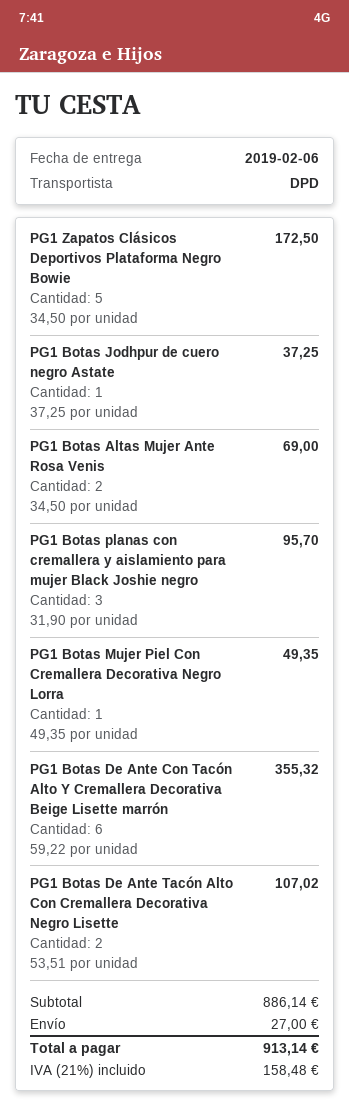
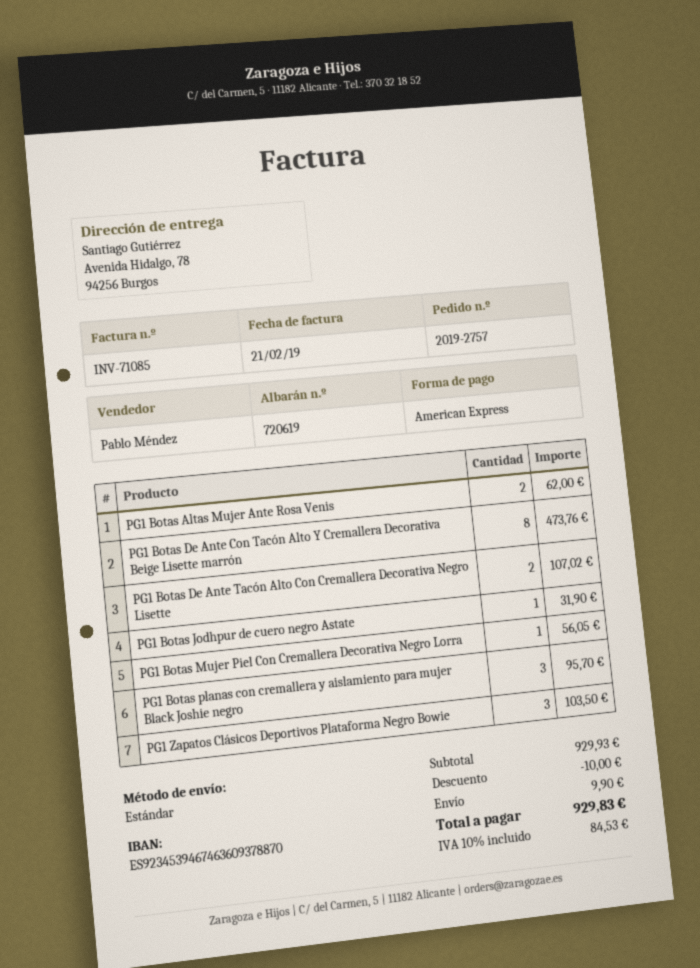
shipping method: DPD -> standard
PG1 Zapatos Clásicos Deportivos Plataforma Negro Bowie: 5 for 172.50 -> 3 for 103.50
PG1 Botas Jodhpur de cuero negro Astate: 1 for 37.25 -> 1 for 31.90
PG1 Botas Altas Mujer Ante Rosa Venis: 2 for 69.00 -> 2 for 62.00
PG1 Botas Mujer Piel Con Cremallera Decorativa Negro Lorra: 1 for 49.35 -> 1 for 56.05
PG1 Botas De Ante Con Tacón Alto Y Cremallera Decorativa Beige Lisette marrón: 6 for 355.32 -> 8 for 473.76
subtotal: 886.14 -> 929.93
discount: none -> 10.00
shipping: 27.00 -> 9.90
tax: 21% = 158.48 -> 10% = 84.53
total: 913.14 -> 929.83

